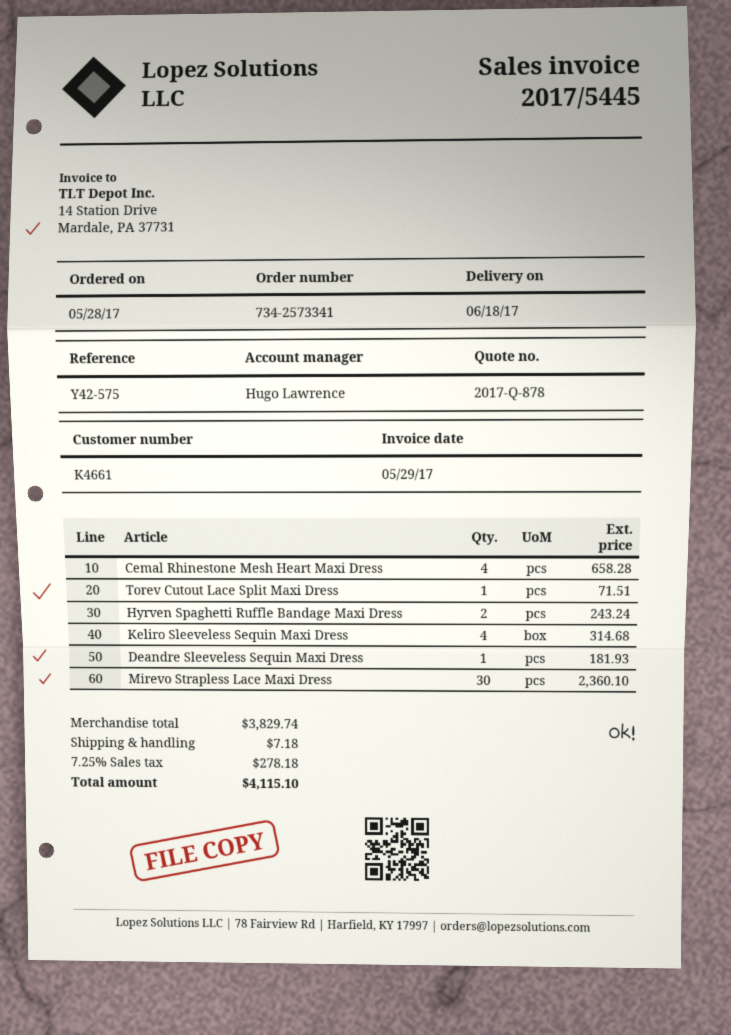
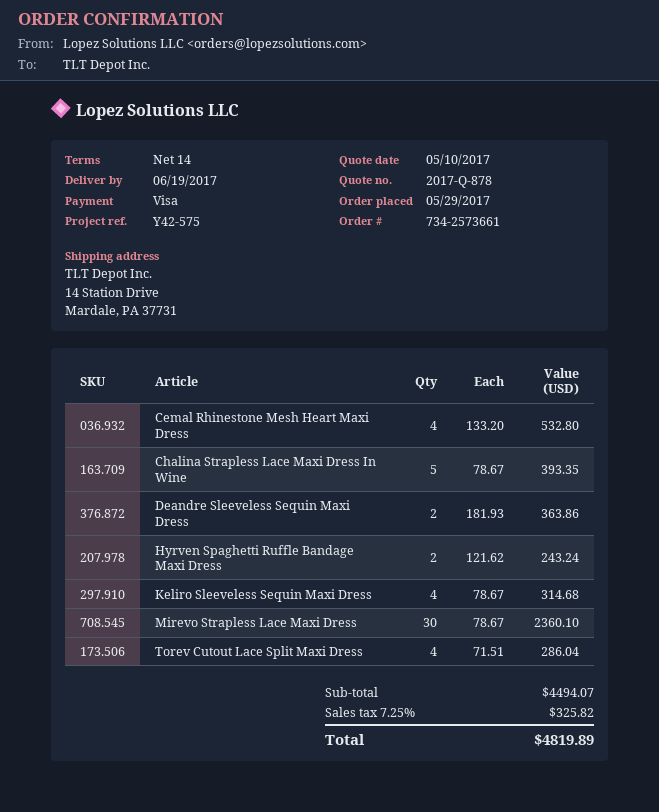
order number: 734-2573341 -> 734-2573661
order date: 2017-05-28 -> 2017-05-29
delivery date: 2017-06-18 -> 2017-06-19
Cemal Rhinestone Mesh Heart Maxi Dress: 4 for 658.28 -> 4 for 532.80
Torev Cutout Lace Split Maxi Dress: 1 for 71.51 -> 4 for 286.04
Deandre Sleeveless Sequin Maxi Dress: 1 for 181.93 -> 2 for 363.86
Chalina Strapless Lace Maxi Dress In Wine: none -> 5 for 393.35
subtotal: 3829.74 -> 4494.07
shipping: 7.18 -> none
tax: 7.25% = 278.18 -> 7.25% = 325.82
total: 4115.10 -> 4819.89

